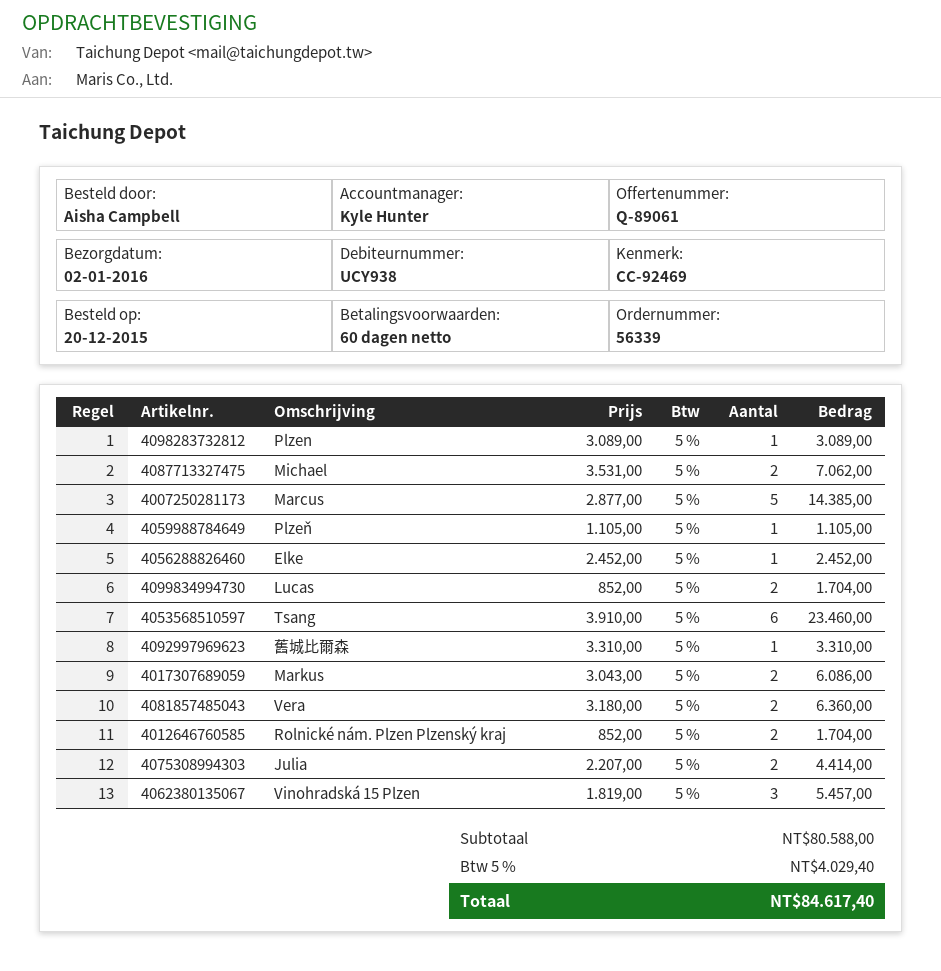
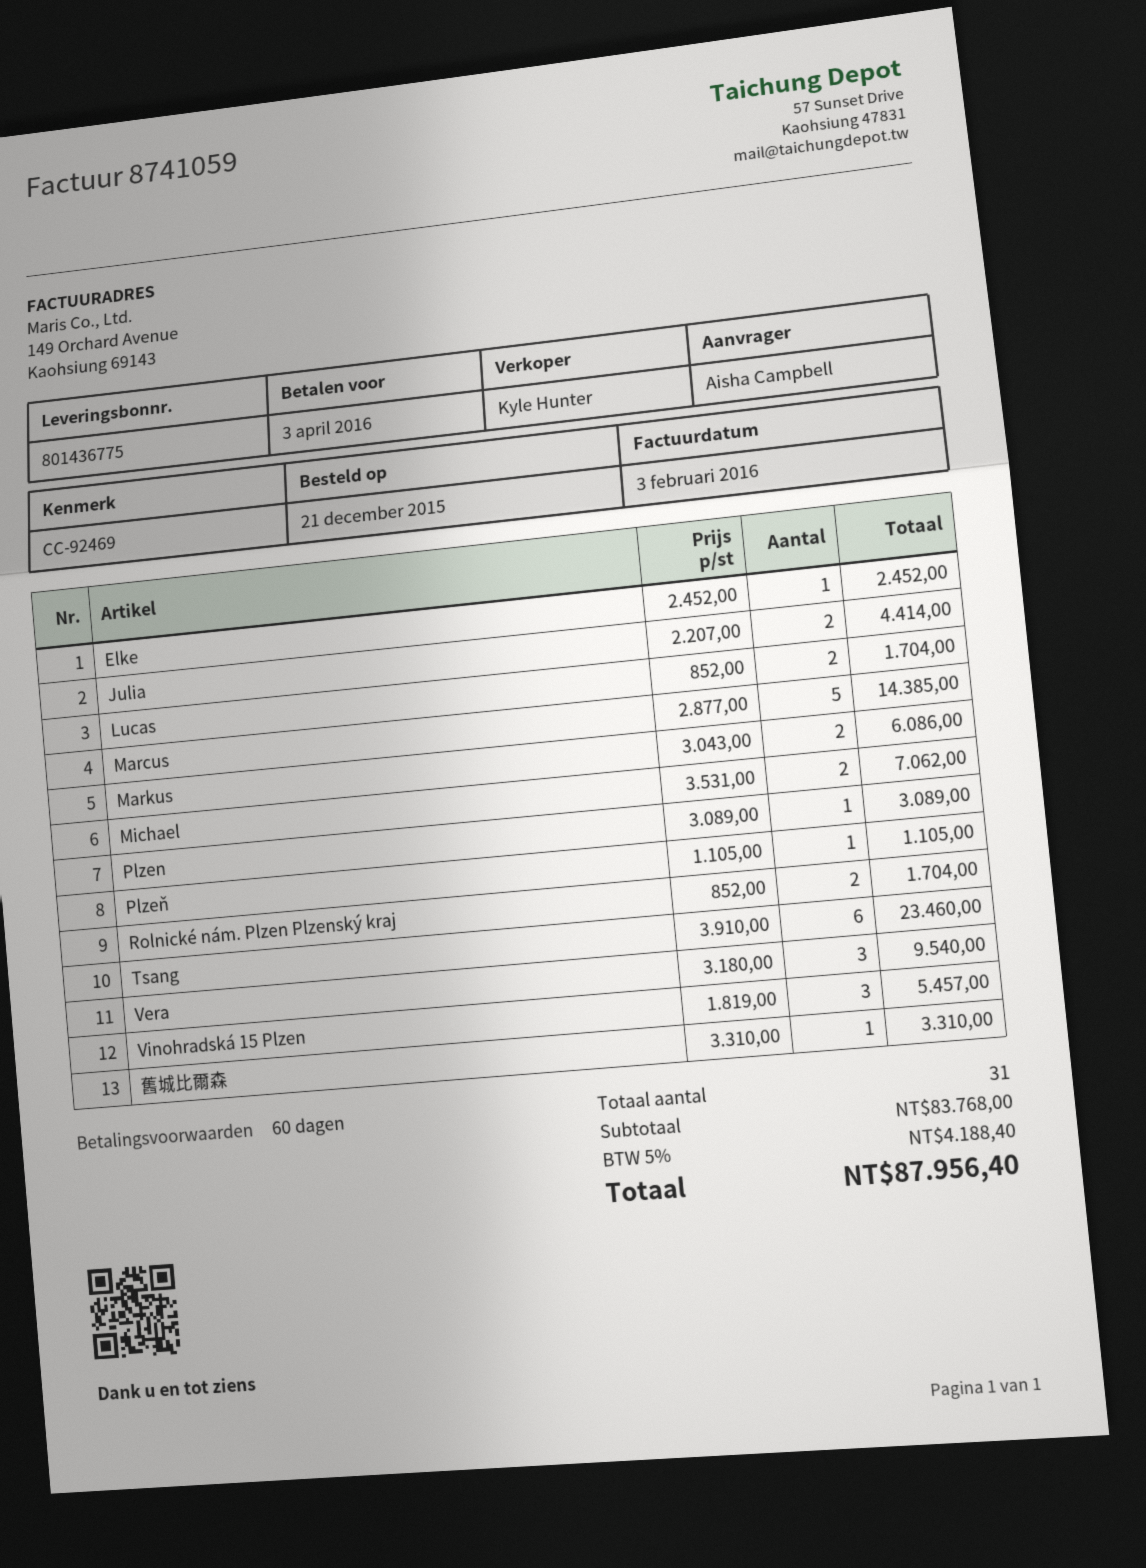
order date: 2015-12-20 -> 2015-12-21
Vera: 2 x 3180.00 = 6360.00 -> 3 x 3180.00 = 9540.00
subtotal: 80588.00 -> 83768.00
tax: 5% = 4029.40 -> 5% = 4188.40
total: 84617.40 -> 87956.40

